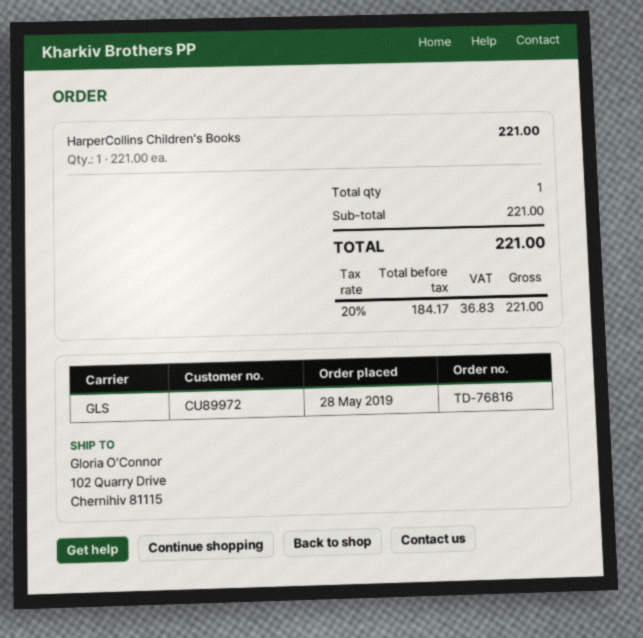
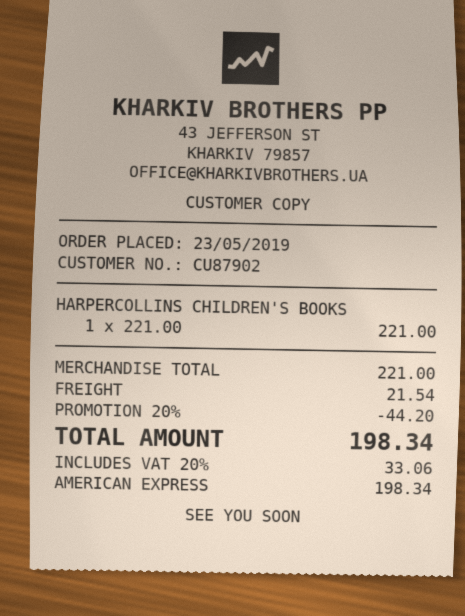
order date: 2019-05-28 -> 2019-05-23
customer number: CU89972 -> CU87902
discount: none -> 20% = 44.20
shipping: none -> 21.54
tax: 20% = 36.83 -> 20% = 33.06
total: 221.00 -> 198.34

